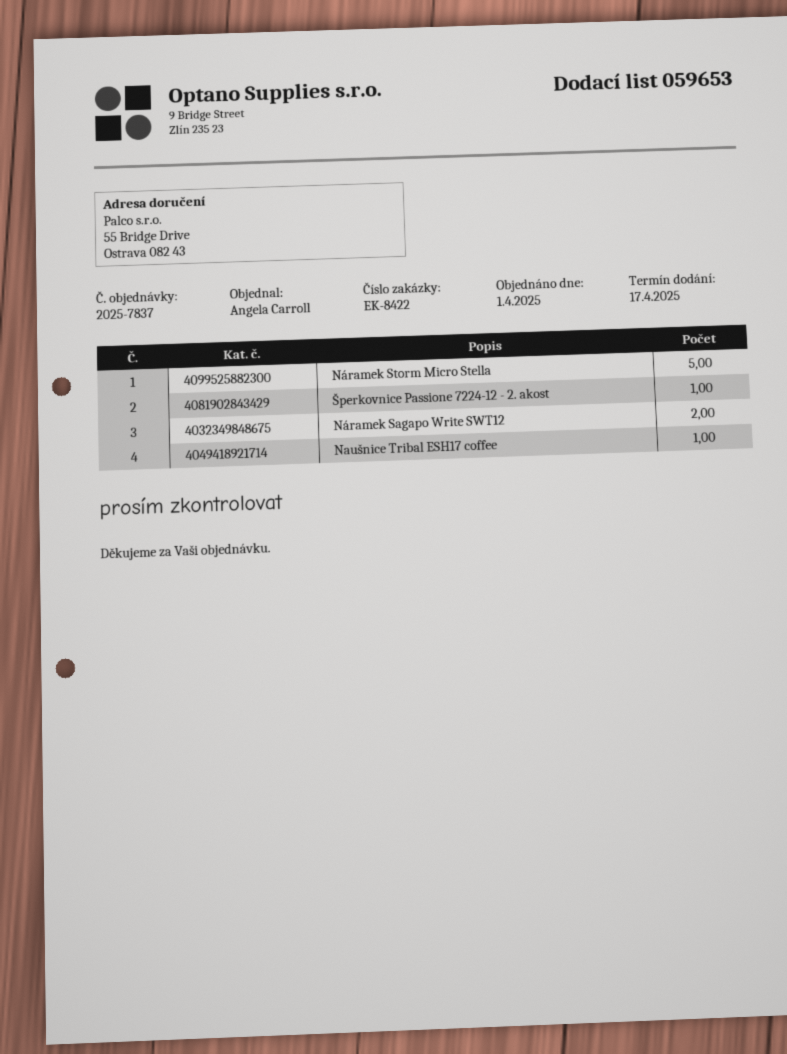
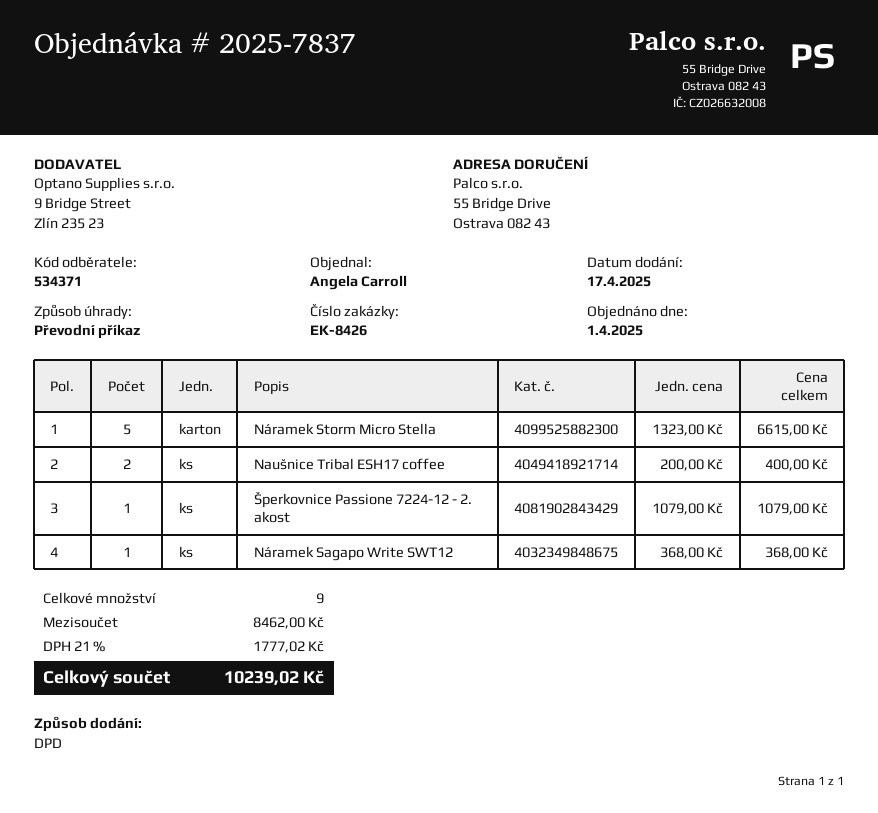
reference: EK-8422 -> EK-8426
Náramek Sagapo Write SWT12: 2 -> 1
Naušnice Tribal ESH17 coffee: 1 -> 2

